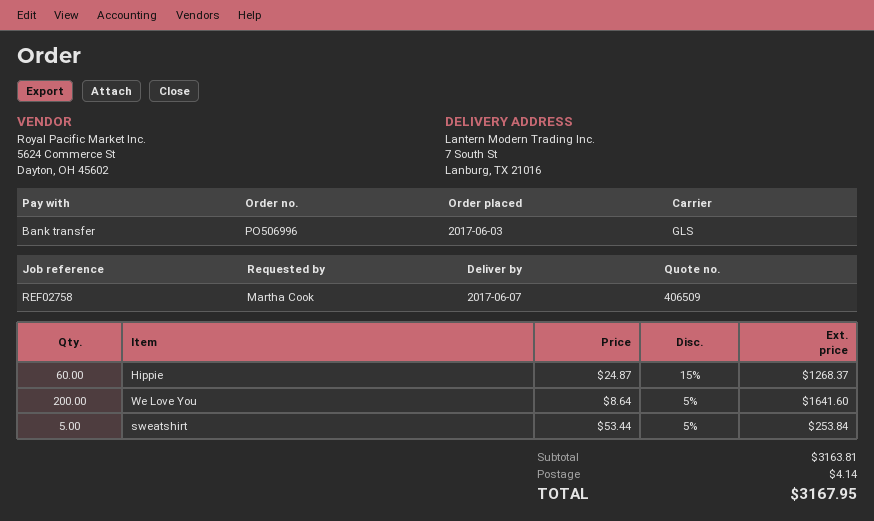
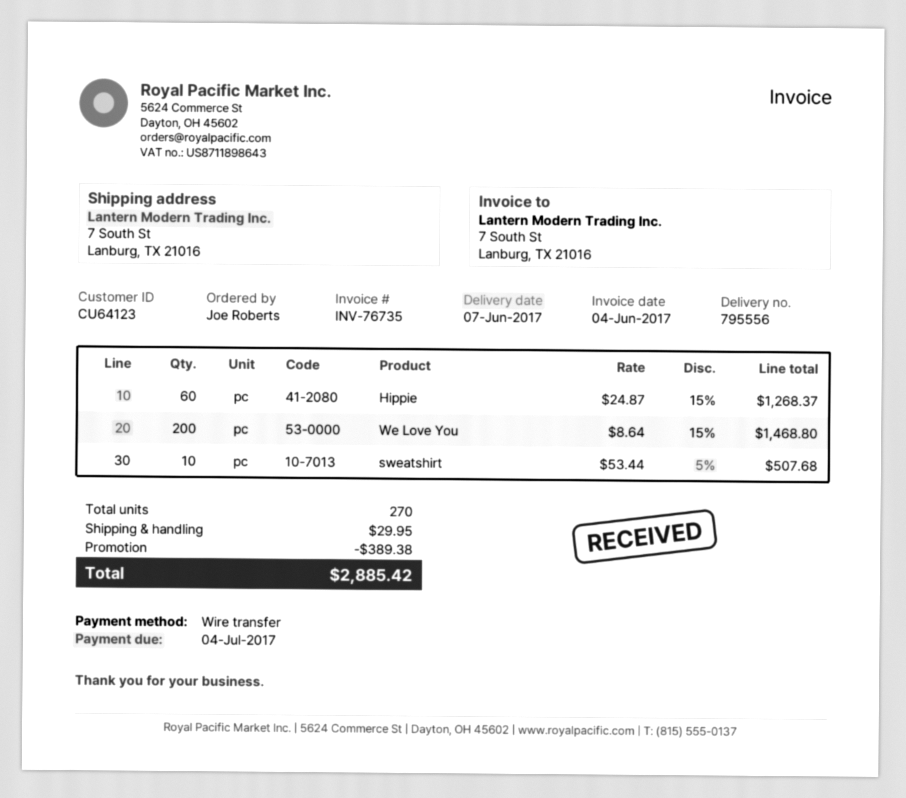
ordered by: Martha Cook -> Joe Roberts
We Love You: 200 x 8.64 - 5% = 1641.60 -> 200 x 8.64 - 15% = 1468.80
sweatshirt: 5 x 53.44 - 5% = 253.84 -> 10 x 53.44 - 5% = 507.68
discount: none -> 389.38
shipping: 4.14 -> 29.95
total: 3167.95 -> 2885.42

